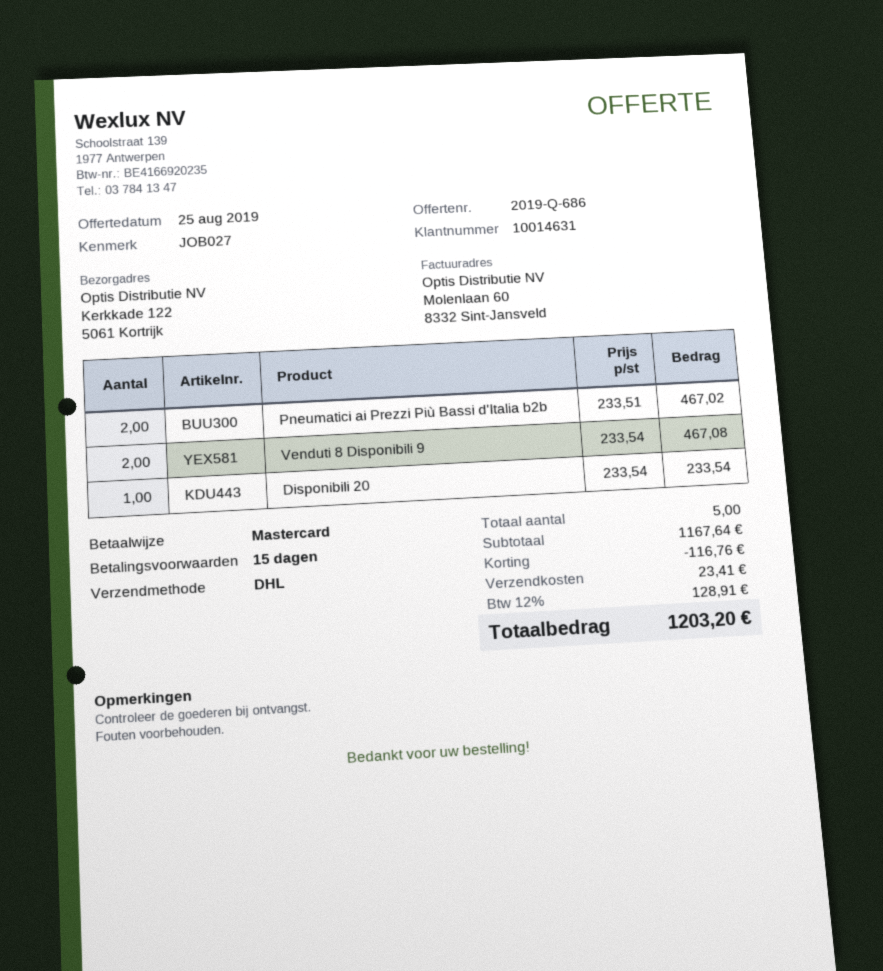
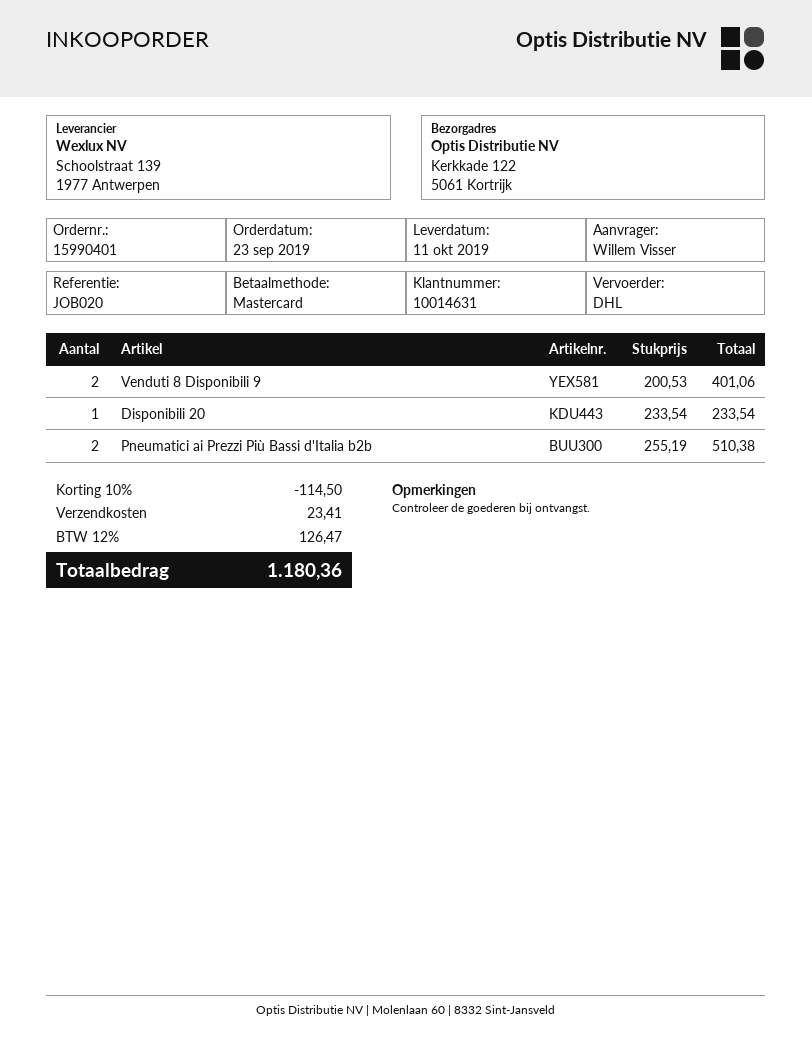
reference: JOB027 -> JOB020
Pneumatici ai Prezzi Più Bassi d'Italia b2b: 2 x 233.51 = 467.02 -> 2 x 255.19 = 510.38
Venduti 8 Disponibili 9: 2 x 233.54 = 467.08 -> 2 x 200.53 = 401.06
discount: 116.76 -> 114.50
tax: 12% = 128.91 -> 12% = 126.47
total: 1203.20 -> 1180.36

